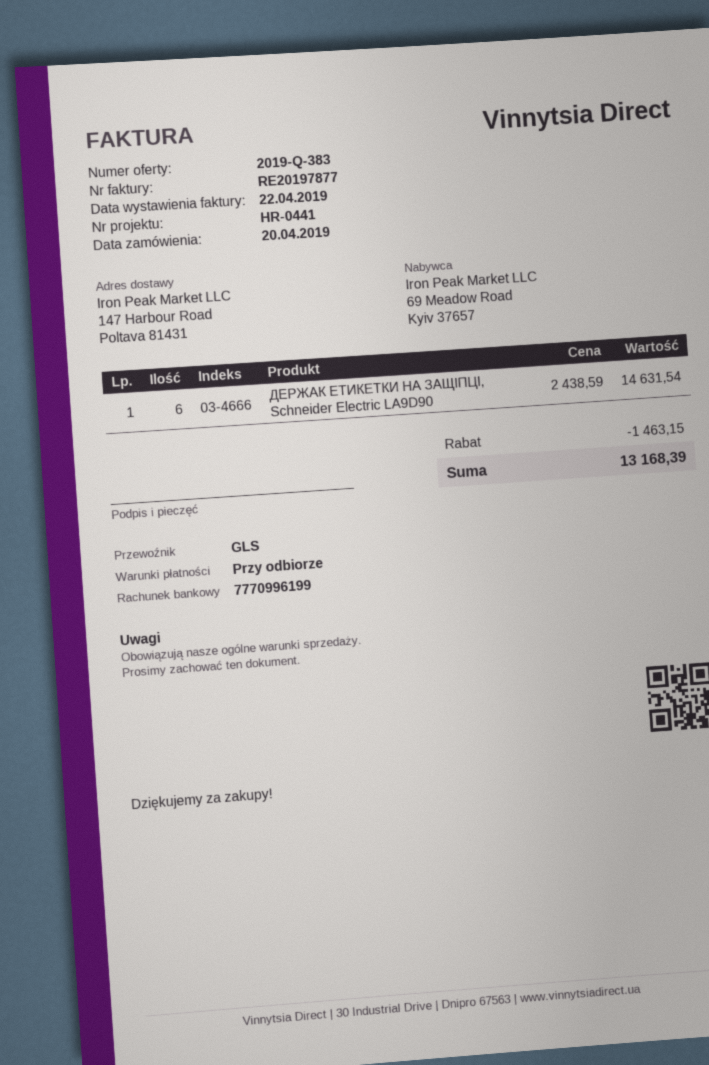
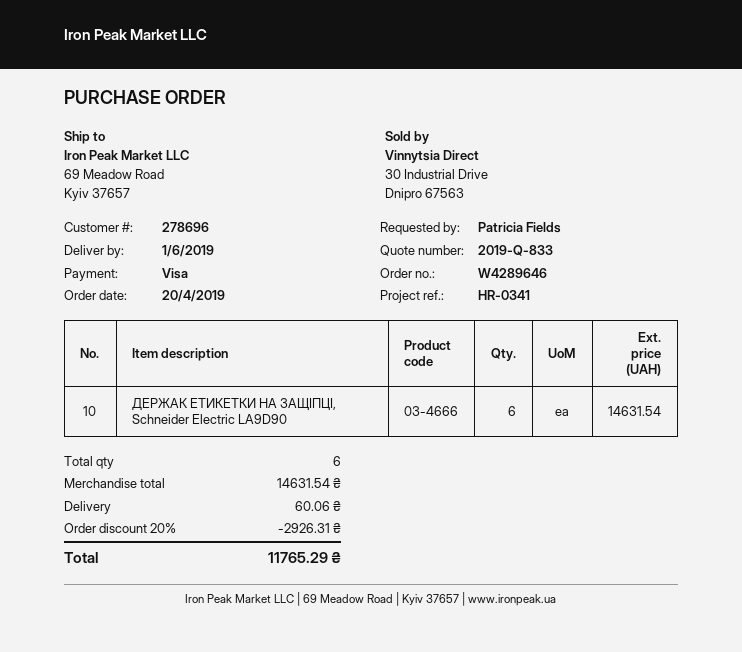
quote number: 2019-Q-383 -> 2019-Q-833
reference: HR-0441 -> HR-0341
ship to: 147 Harbour Road, Poltava 81431 -> 69 Meadow Road, Kyiv 37657
discount: 1463.15 -> 2926.31
shipping: none -> 60.06
total: 13168.39 -> 11765.29

